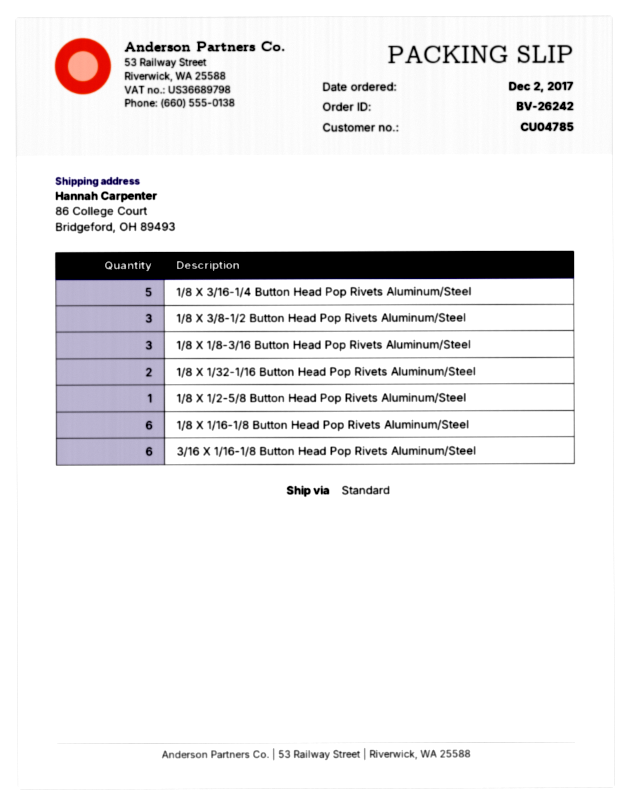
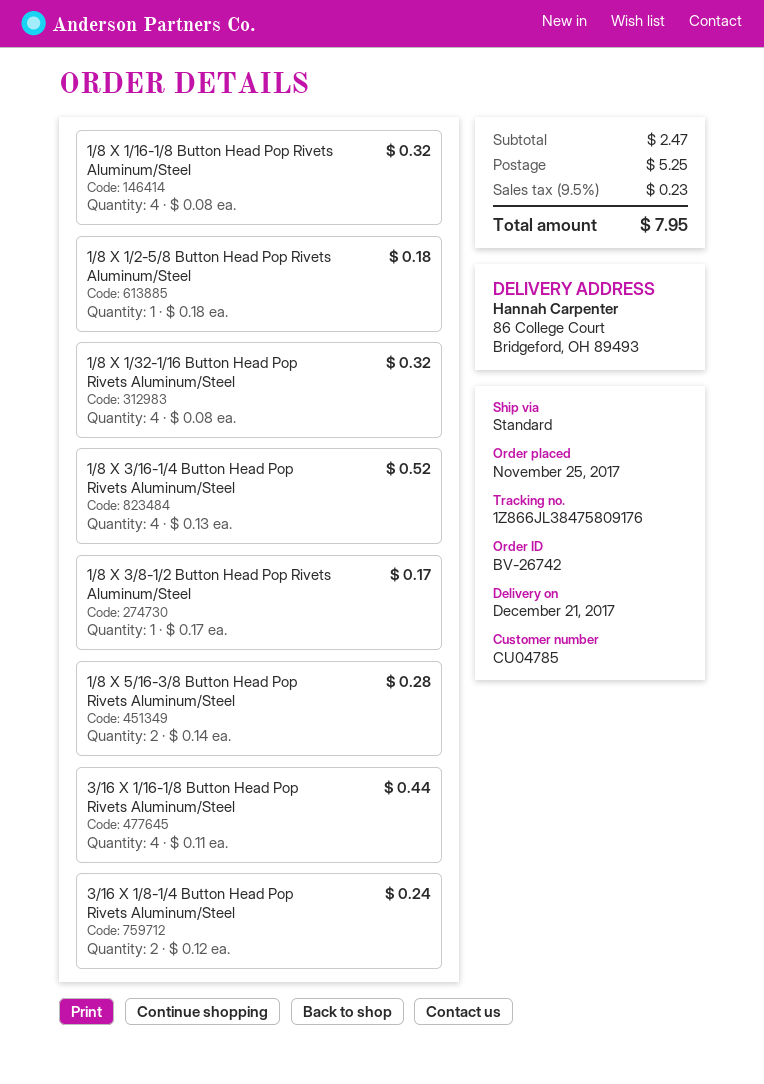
order number: BV-26242 -> BV-26742
order date: 2017-12-02 -> 2017-11-25
1/8 X 3/16-1/4 Button Head Pop Rivets Aluminum/Steel: 5 -> 4
1/8 X 3/8-1/2 Button Head Pop Rivets Aluminum/Steel: 3 -> 1
1/8 X 1/8-3/16 Button Head Pop Rivets Aluminum/Steel: 3 -> none
1/8 X 1/32-1/16 Button Head Pop Rivets Aluminum/Steel: 2 -> 4
1/8 X 1/16-1/8 Button Head Pop Rivets Aluminum/Steel: 6 -> 4
3/16 X 1/16-1/8 Button Head Pop Rivets Aluminum/Steel: 6 -> 4
1/8 X 5/16-3/8 Button Head Pop Rivets Aluminum/Steel: none -> 2
3/16 X 1/8-1/4 Button Head Pop Rivets Aluminum/Steel: none -> 2

